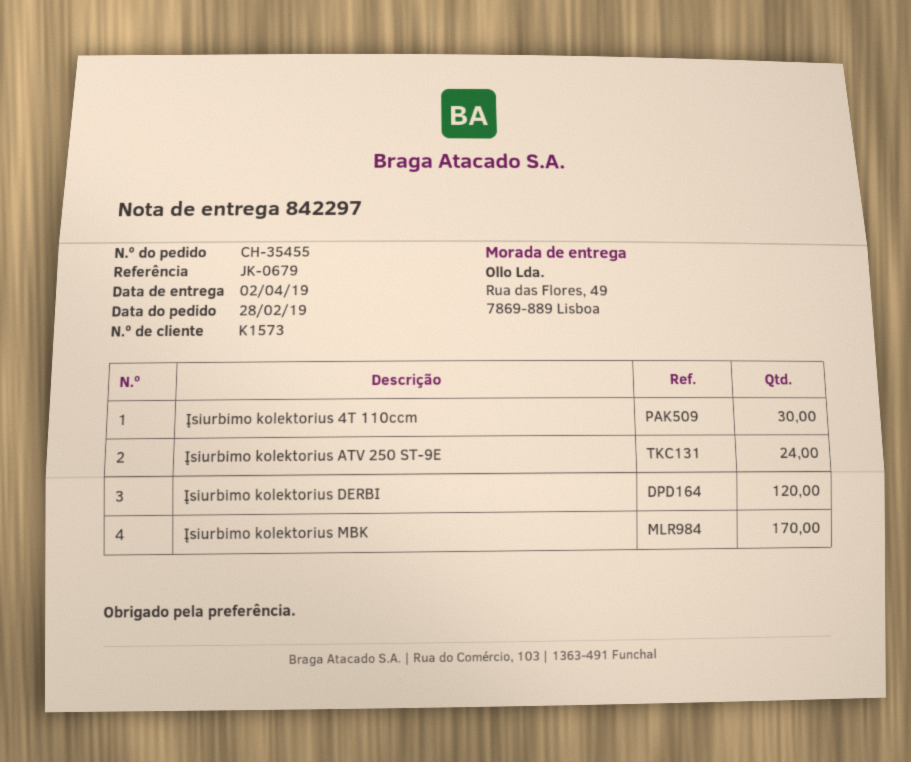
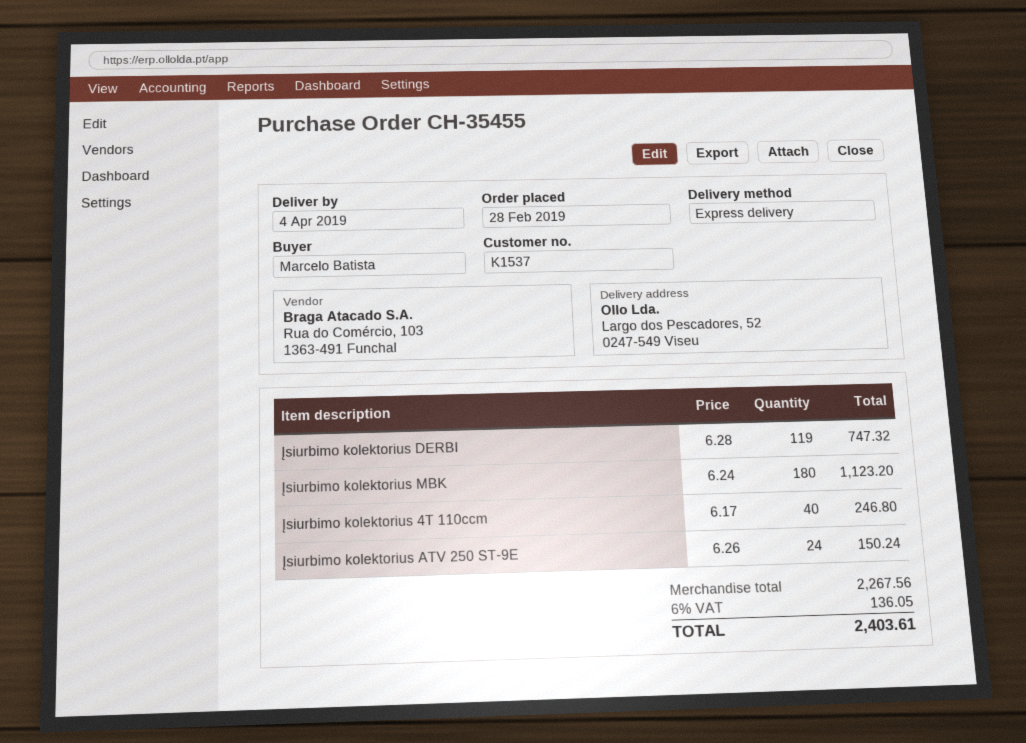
delivery date: 2019-04-02 -> 2019-04-04
customer number: K1573 -> K1537
ship to: Rua das Flores, 49, 7869-889 Lisboa -> Largo dos Pescadores, 52, 0247-549 Viseu
Įsiurbimo kolektorius 4T 110ccm: 30 -> 40
Įsiurbimo kolektorius DERBI: 120 -> 119
Įsiurbimo kolektorius MBK: 170 -> 180

